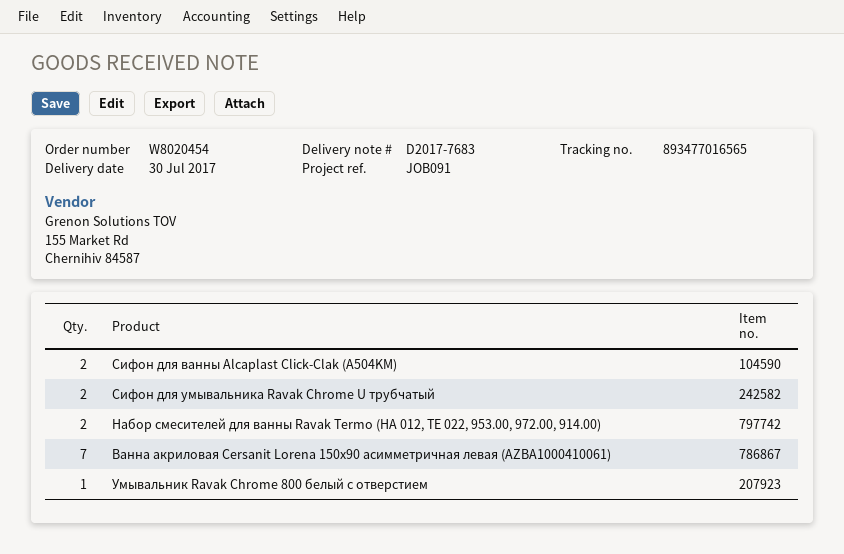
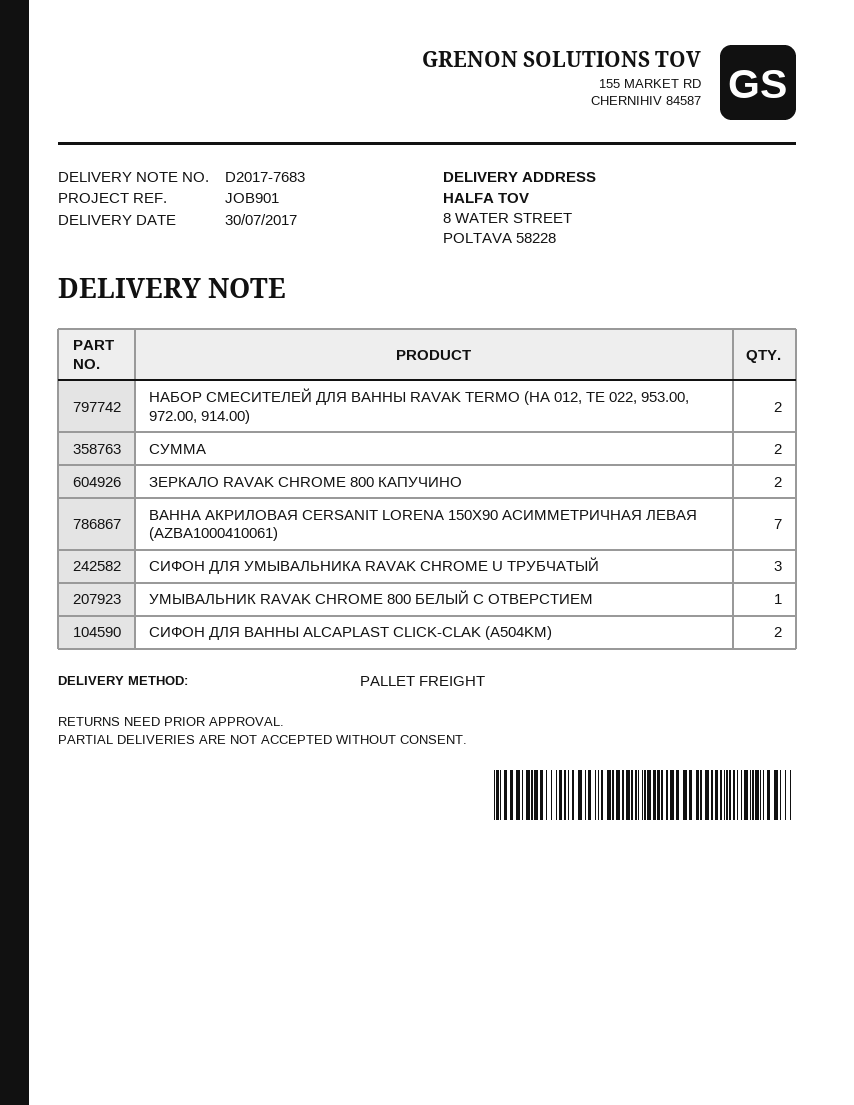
reference: JOB091 -> JOB901
Сифон для умывальника Ravak Chrome U трубчатый: 2 -> 3
СУММА: none -> 2
ЗЕРКАЛО RAVAK CHROME 800 КАПУЧИНО: none -> 2

